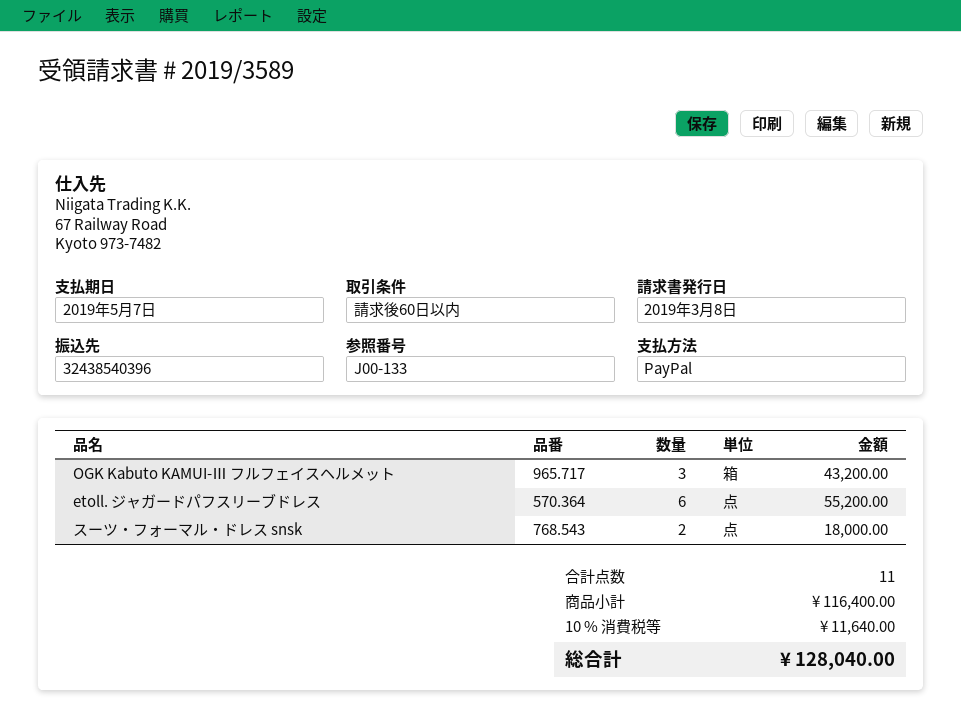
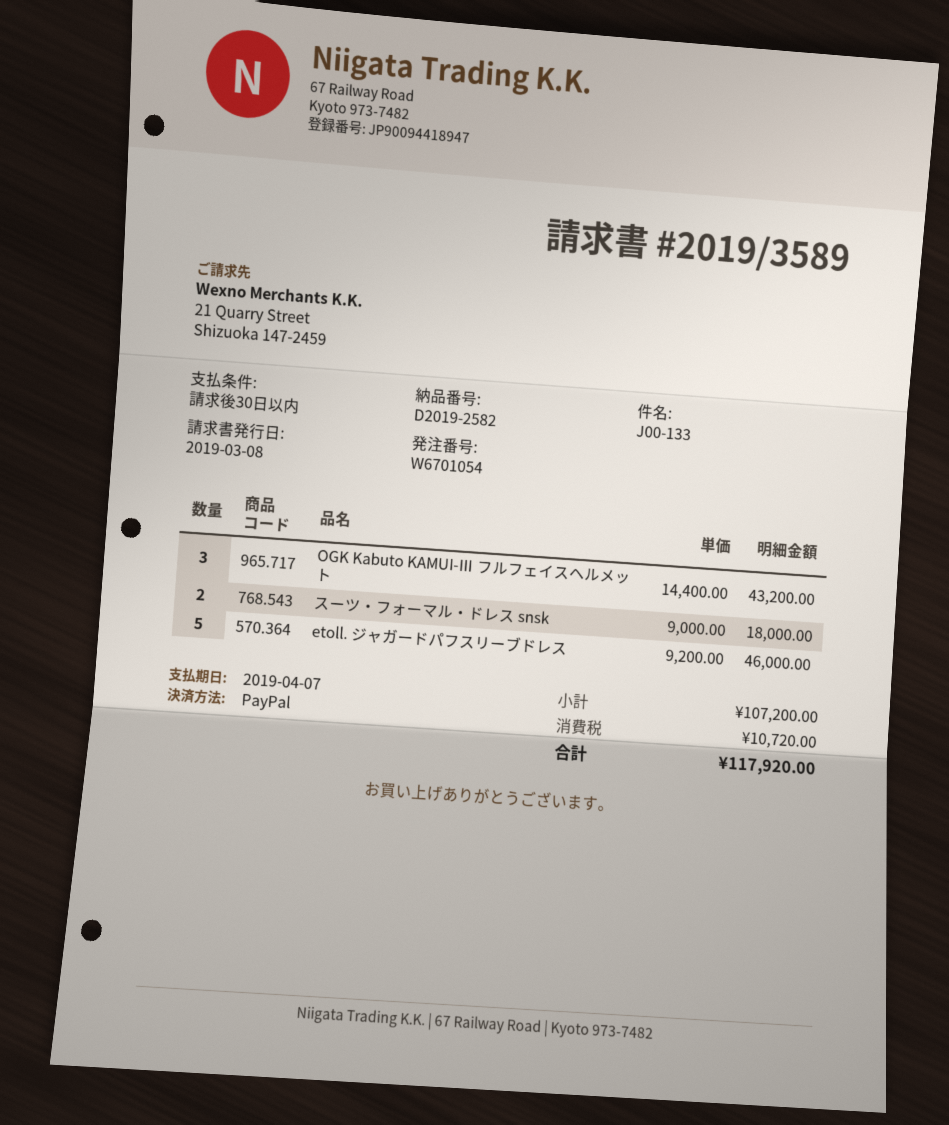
payment terms: 60 days -> 30 days
due date: 2019-05-07 -> 2019-04-07
etoll. ジャガードパフスリーブドレス: 6 for 55200.00 -> 5 for 46000.00
subtotal: 116400.00 -> 107200.00
tax: 11640.00 -> 10720.00
total: 128040.00 -> 117920.00

